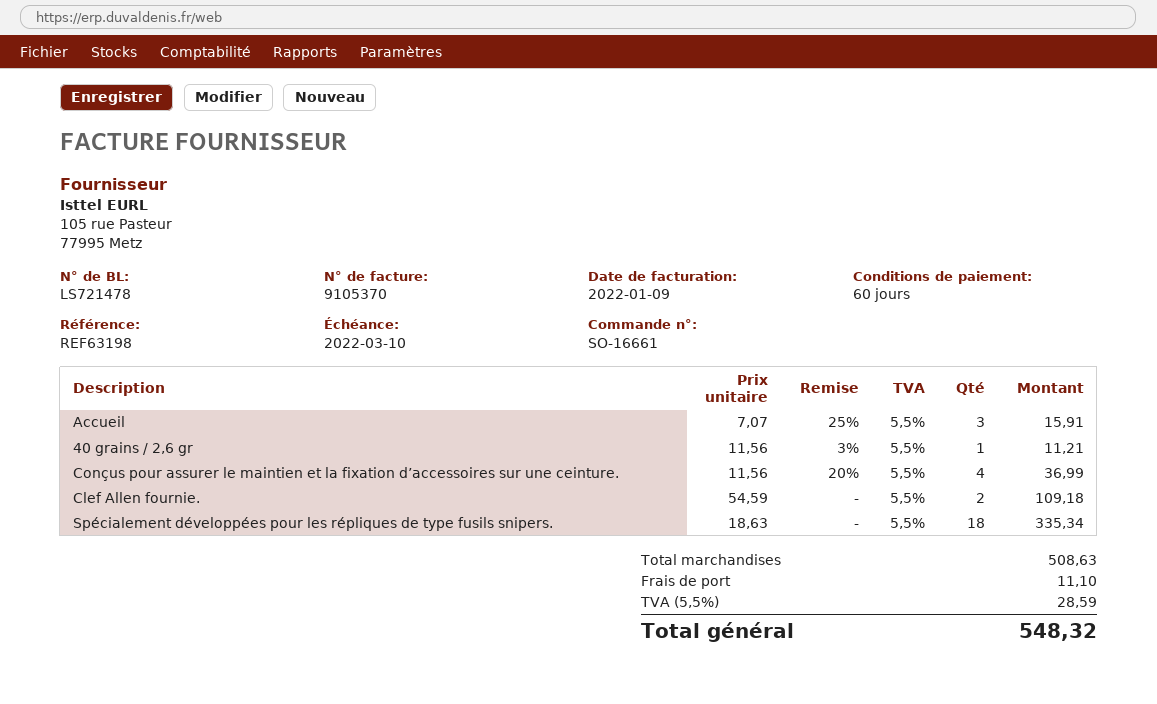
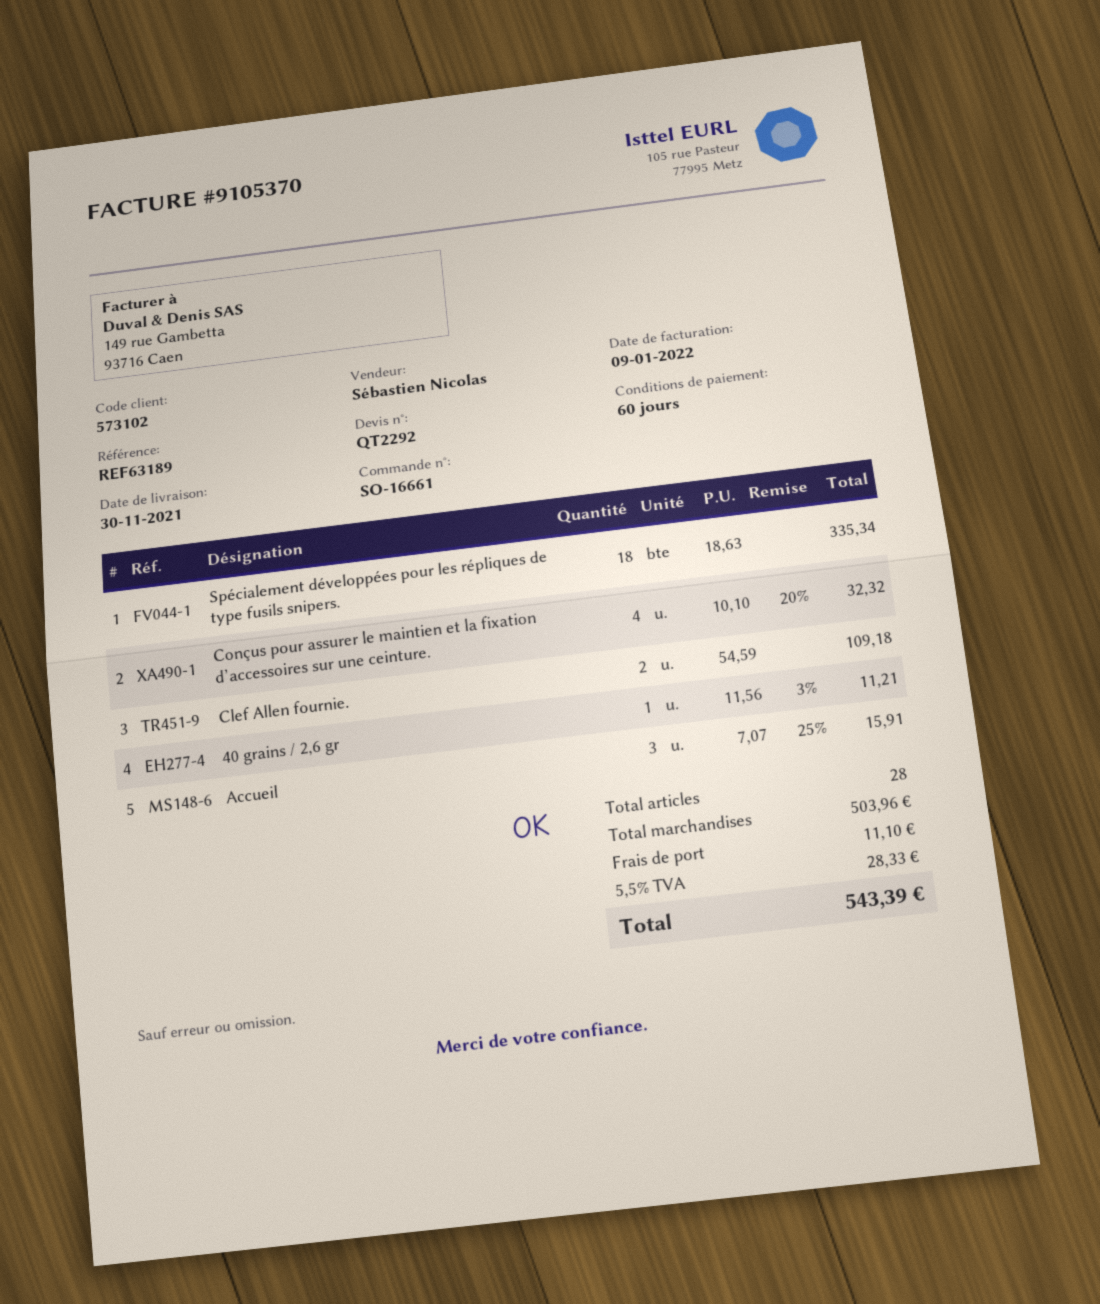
reference: REF63198 -> REF63189
Conçus pour assurer le maintien et la fixation d’accessoires sur une ceinture.: 4 x 11.56 - 20% = 36.99 -> 4 x 10.10 - 20% = 32.32
subtotal: 508.63 -> 503.96
tax: 5.5% = 28.59 -> 5.5% = 28.33
total: 548.32 -> 543.39

